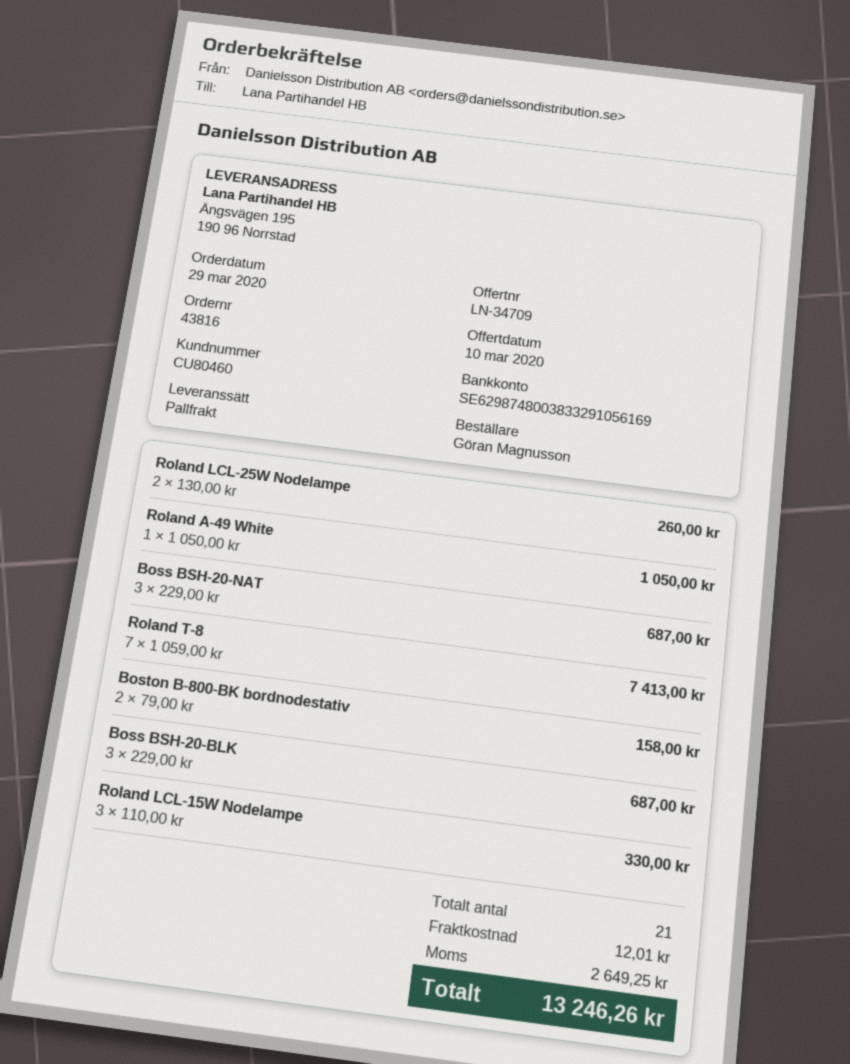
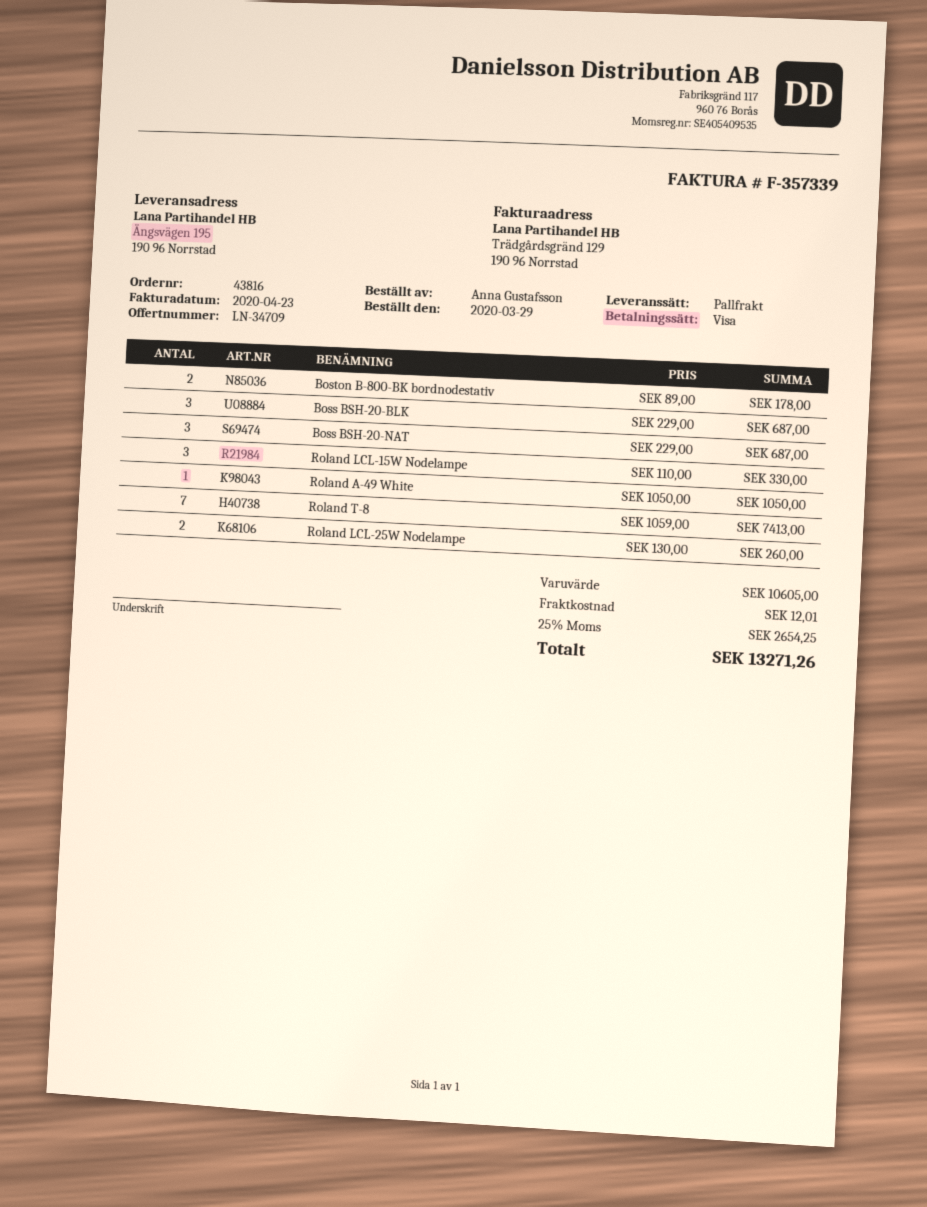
ordered by: Göran Magnusson -> Anna Gustafsson
Boston B-800-BK bordnodestativ: 2 x 79.00 = 158.00 -> 2 x 89.00 = 178.00
tax: 2649.25 -> 2654.25
total: 13246.26 -> 13271.26

